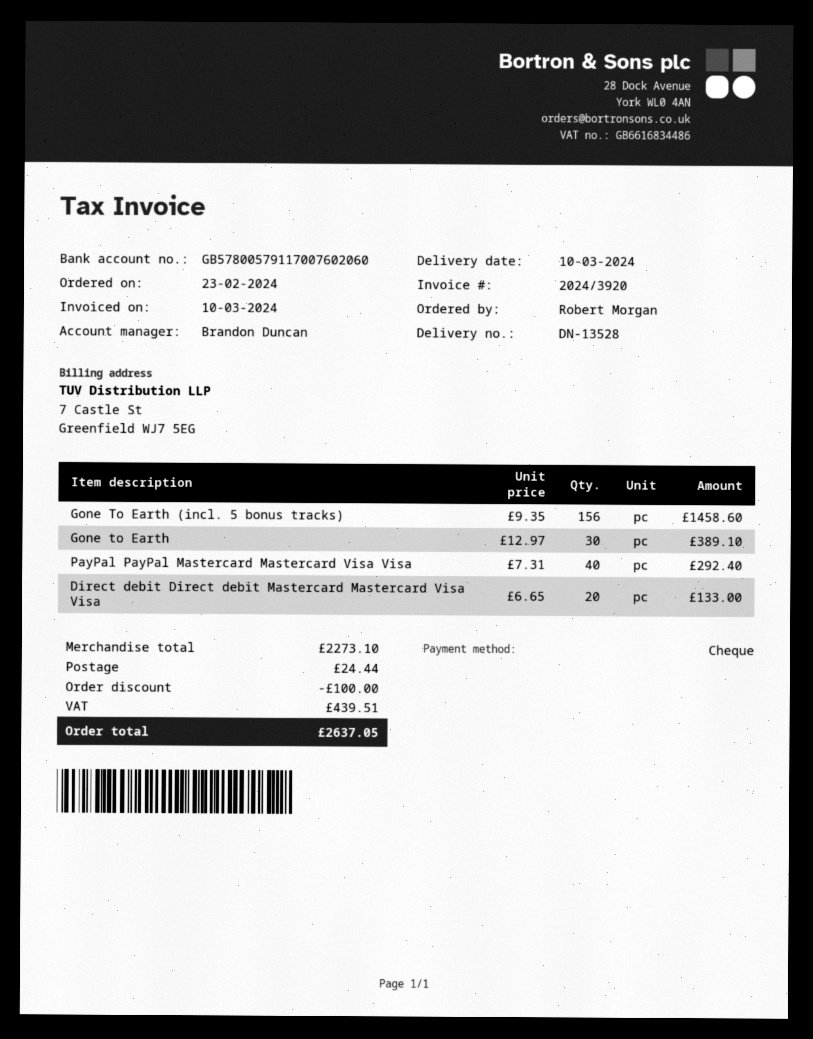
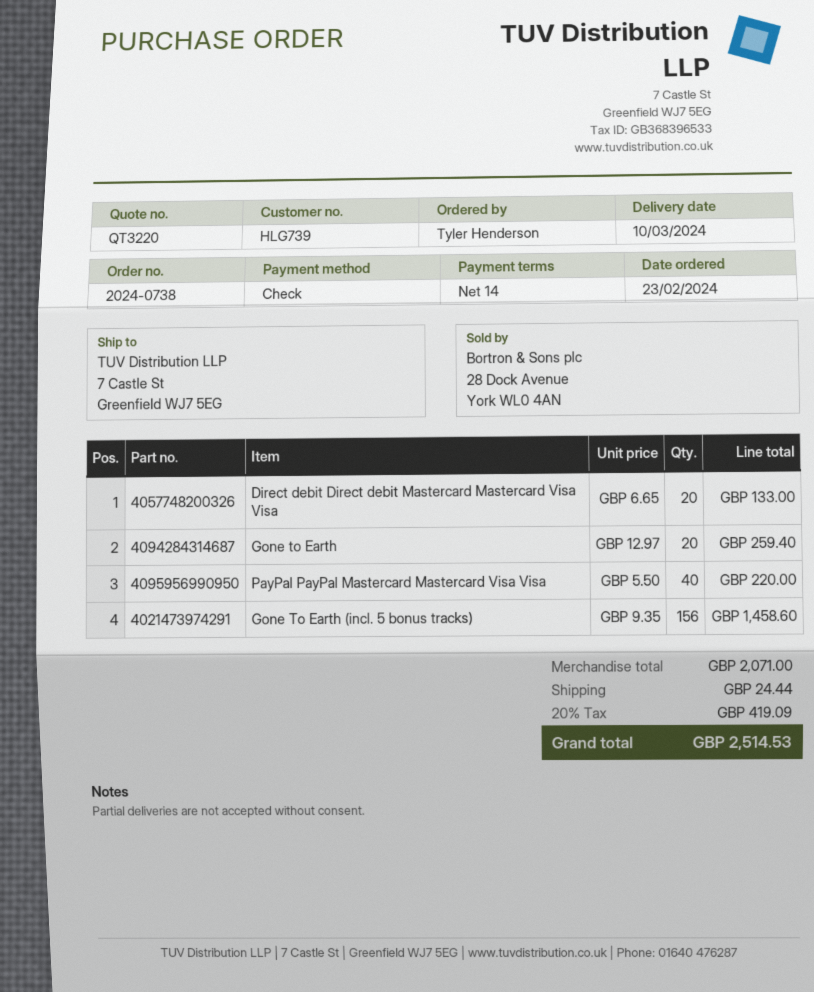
ordered by: Robert Morgan -> Tyler Henderson
Gone to Earth: 30 x 12.97 = 389.10 -> 20 x 12.97 = 259.40
PayPal PayPal Mastercard Mastercard Visa Visa: 40 x 7.31 = 292.40 -> 40 x 5.50 = 220.00
subtotal: 2273.10 -> 2071.00
discount: 100.00 -> none
tax: 439.51 -> 419.09
total: 2637.05 -> 2514.53

